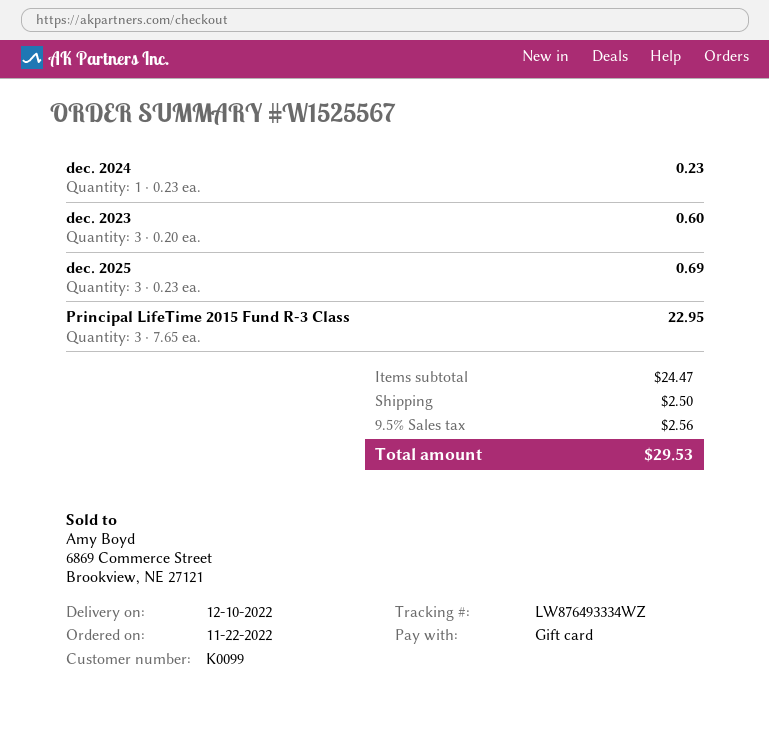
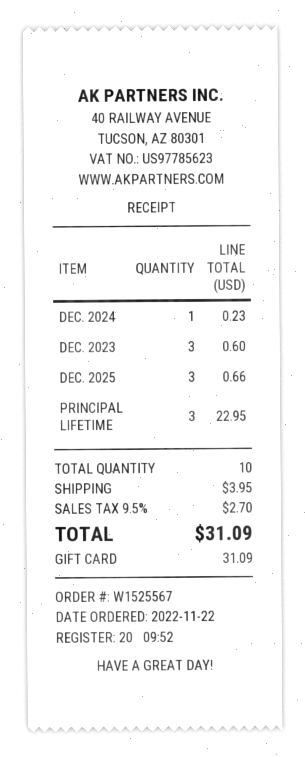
dec. 2025: 3 for 0.69 -> 3 for 0.66
shipping: 2.50 -> 3.95
tax: 9.5% = 2.56 -> 9.5% = 2.70
total: 29.53 -> 31.09

